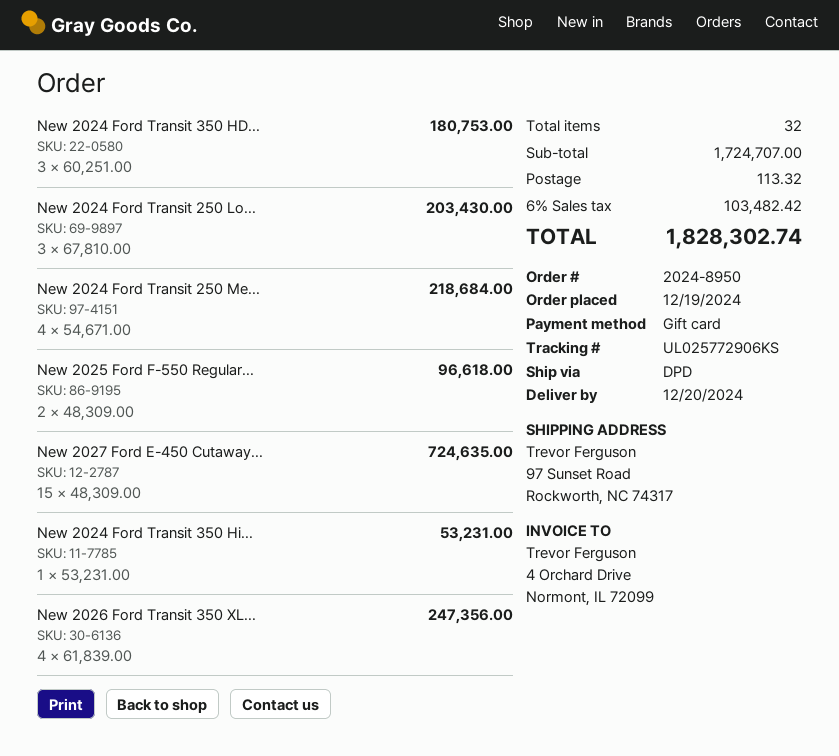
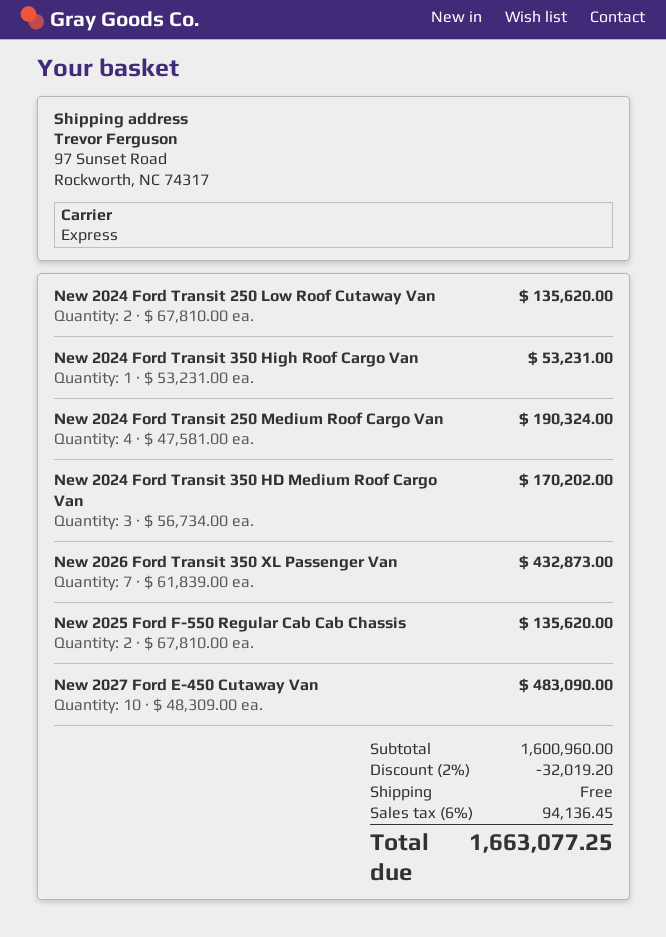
shipping method: DPD -> express
New 2024 Ford Transit 350 HD...: 3 x 60251.00 = 180753.00 -> 3 x 56734.00 = 170202.00
New 2024 Ford Transit 250 Lo...: 3 x 67810.00 = 203430.00 -> 2 x 67810.00 = 135620.00
New 2024 Ford Transit 250 Me...: 4 x 54671.00 = 218684.00 -> 4 x 47581.00 = 190324.00
New 2025 Ford F-550 Regular...: 2 x 48309.00 = 96618.00 -> 2 x 67810.00 = 135620.00
New 2027 Ford E-450 Cutaway...: 15 x 48309.00 = 724635.00 -> 10 x 48309.00 = 483090.00
New 2026 Ford Transit 350 XL...: 4 x 61839.00 = 247356.00 -> 7 x 61839.00 = 432873.00
subtotal: 1724707.00 -> 1600960.00
discount: none -> 2% = 32019.20
shipping: 113.32 -> 0.00
tax: 6% = 103482.42 -> 6% = 94136.45
total: 1828302.74 -> 1663077.25

